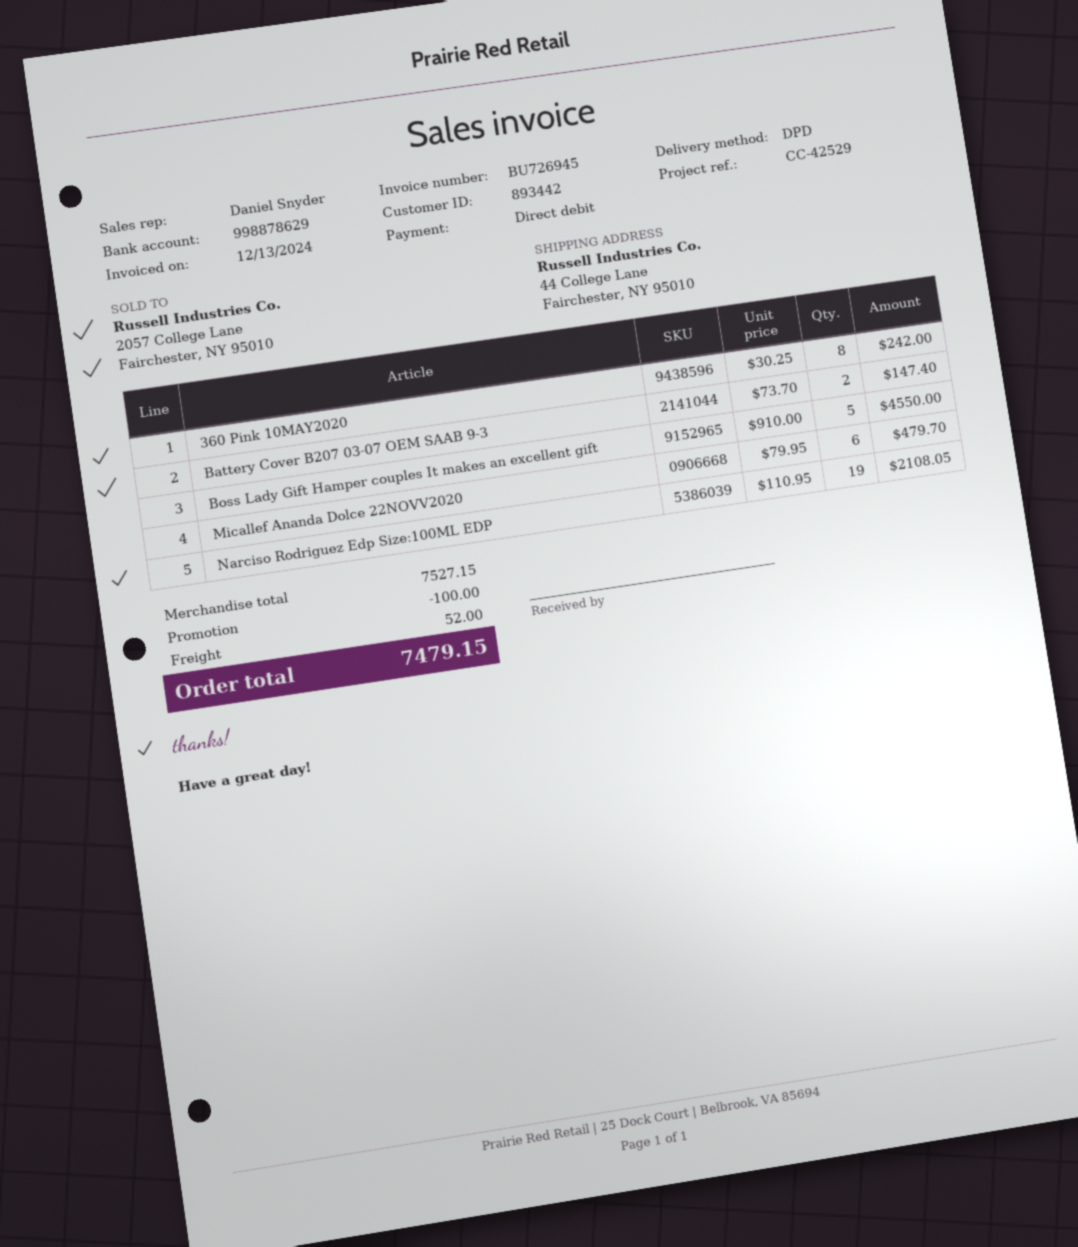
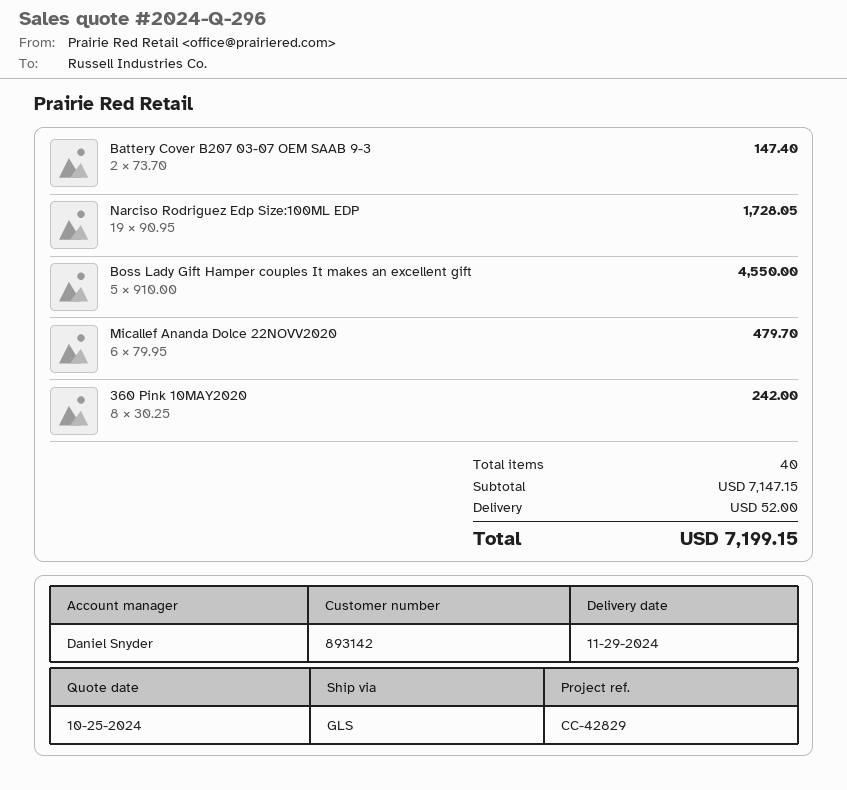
customer number: 893442 -> 893142
reference: CC-42529 -> CC-42829
shipping method: DPD -> GLS
Narciso Rodriguez Edp Size:100ML EDP: 19 x 110.95 = 2108.05 -> 19 x 90.95 = 1728.05
subtotal: 7527.15 -> 7147.15
discount: 100.00 -> none
total: 7479.15 -> 7199.15

